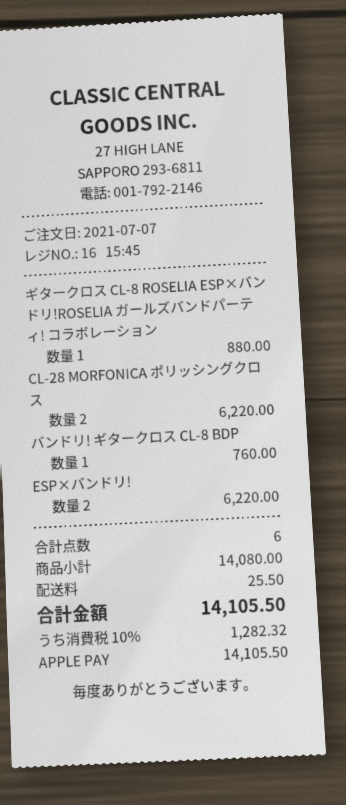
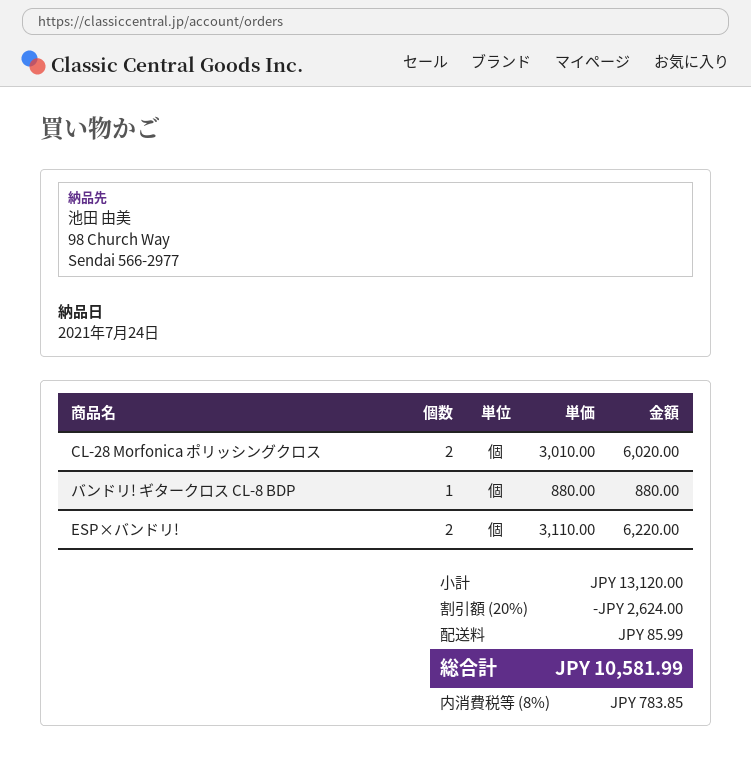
ギタークロス CL-8 ROSELIA ESP×バンドリ!ROSELIA ガールズバンドパーティ! コラボレーション: 1 for 880.00 -> none
CL-28 MORFONICA ポリッシングクロス: 2 for 6220.00 -> 2 for 6020.00
バンドリ! ギタークロス CL-8 BDP: 1 for 760.00 -> 1 for 880.00
subtotal: 14080.00 -> 13120.00
discount: none -> 20% = 2624.00
shipping: 25.50 -> 85.99
tax: 10% = 1282.32 -> 8% = 783.85
total: 14105.50 -> 10581.99

